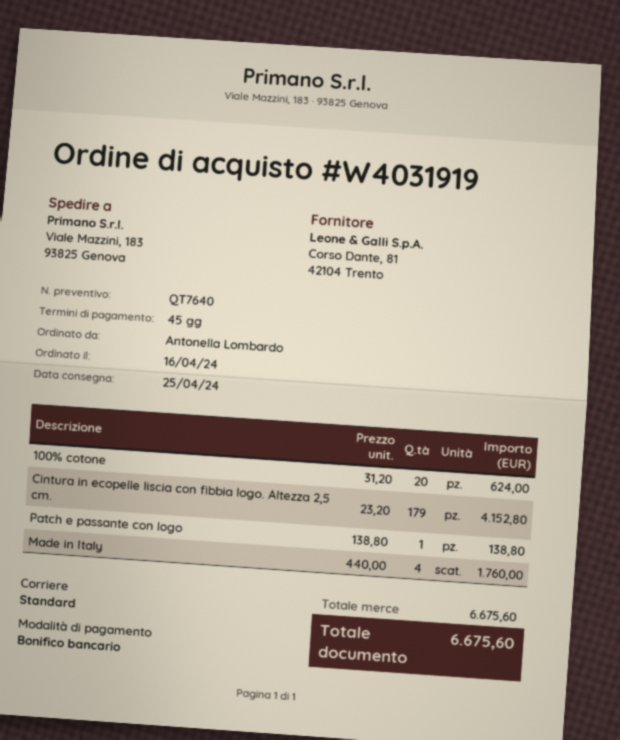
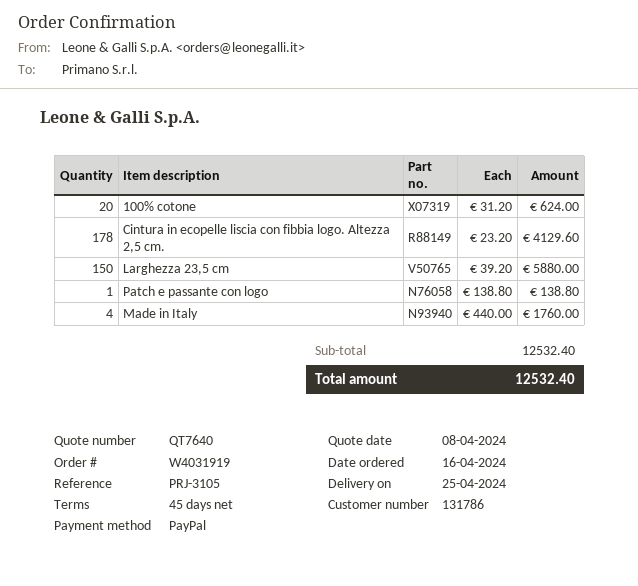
payment method: bank transfer -> PayPal
Cintura in ecopelle liscia con fibbia logo. Altezza 2,5 cm.: 179 x 23.20 = 4152.80 -> 178 x 23.20 = 4129.60
Larghezza 23,5 cm: none -> 150 x 39.20 = 5880.00
subtotal: 6675.60 -> 12532.40
total: 6675.60 -> 12532.40

